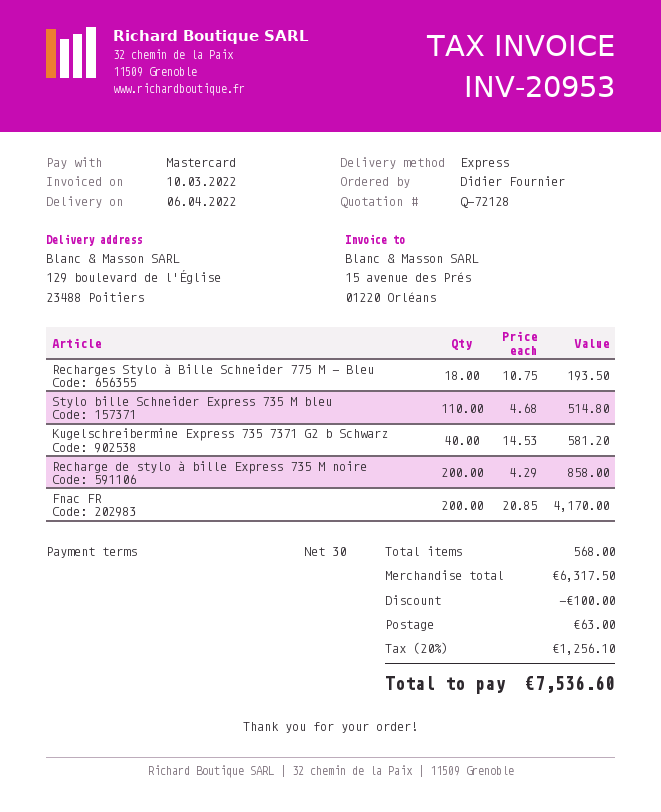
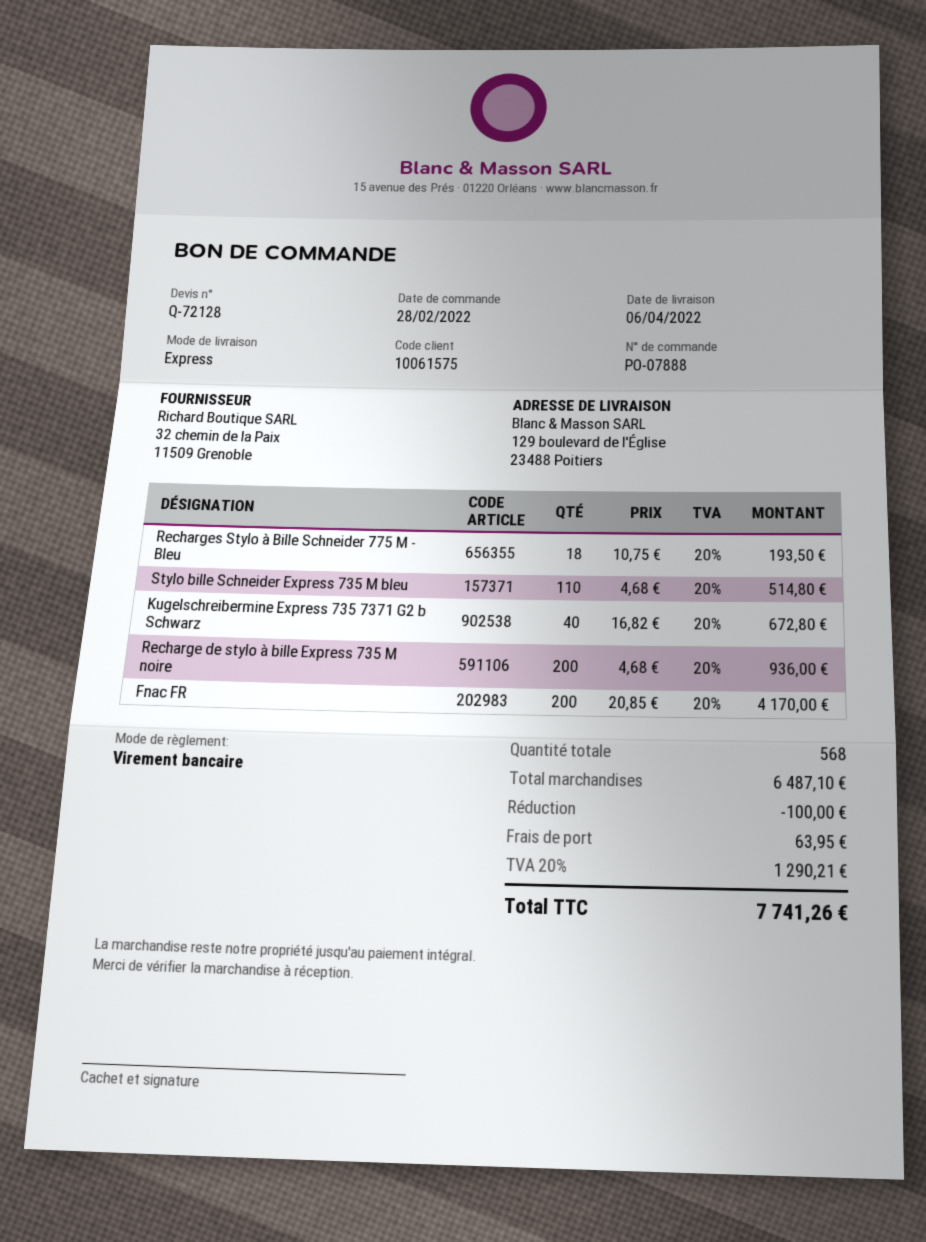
payment method: Mastercard -> bank transfer
Kugelschreibermine Express 735 7371 G2 b Schwarz: 40 x 14.53 = 581.20 -> 40 x 16.82 = 672.80
Recharge de stylo à bille Express 735 M noire: 200 x 4.29 = 858.00 -> 200 x 4.68 = 936.00
subtotal: 6317.50 -> 6487.10
shipping: 63.00 -> 63.95
tax: 20% = 1256.10 -> 20% = 1290.21
total: 7536.60 -> 7741.26

